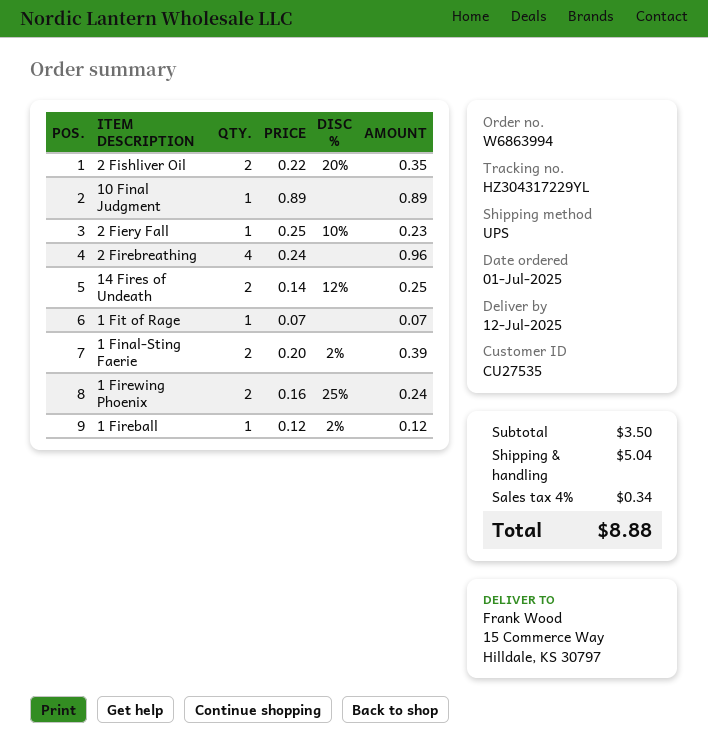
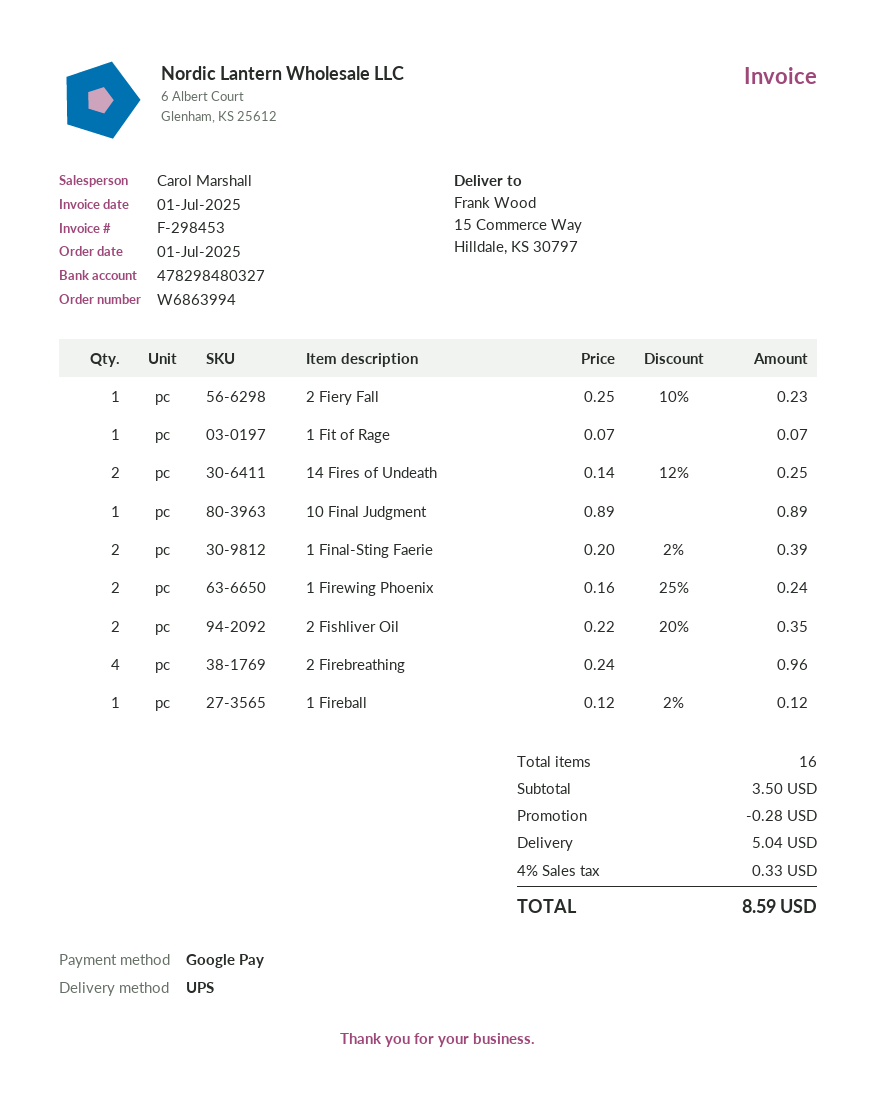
discount: none -> 0.28
tax: 4% = 0.34 -> 4% = 0.33
total: 8.88 -> 8.59

